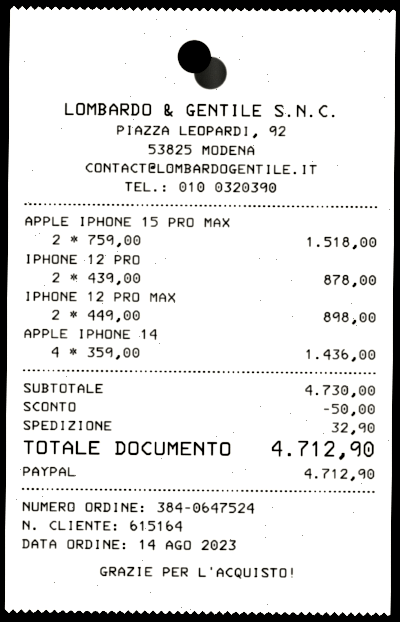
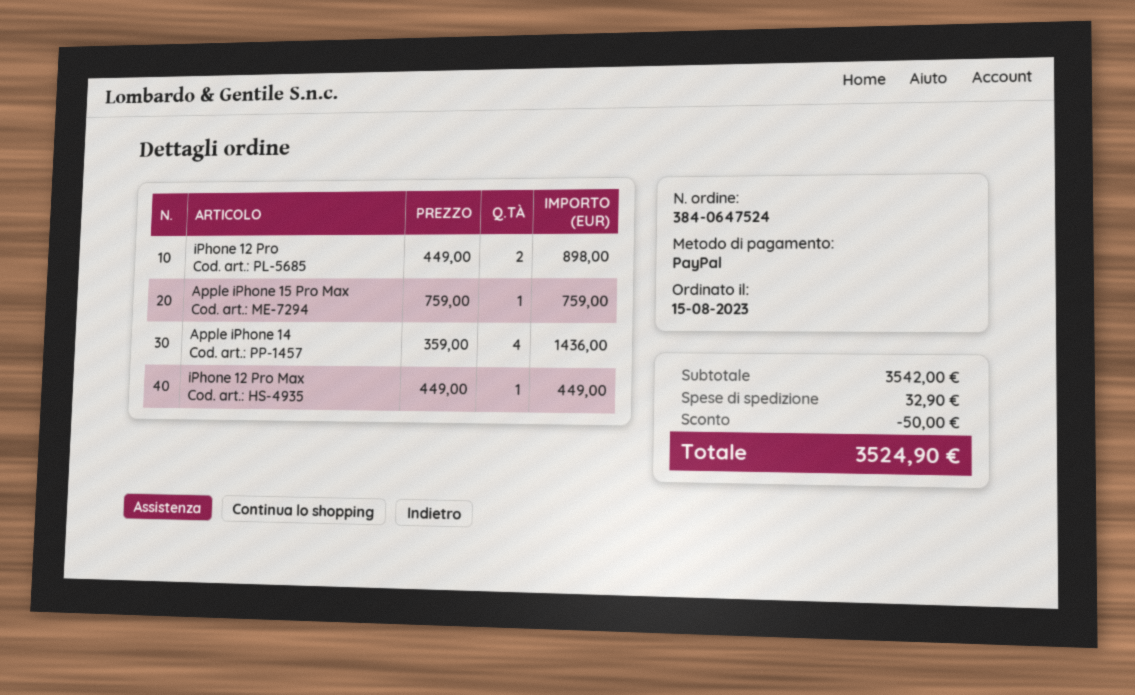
order date: 2023-08-14 -> 2023-08-15
APPLE IPHONE 15 PRO MAX: 2 x 759.00 = 1518.00 -> 1 x 759.00 = 759.00
IPHONE 12 PRO: 2 x 439.00 = 878.00 -> 2 x 449.00 = 898.00
IPHONE 12 PRO MAX: 2 x 449.00 = 898.00 -> 1 x 449.00 = 449.00
subtotal: 4730.00 -> 3542.00
total: 4712.90 -> 3524.90

